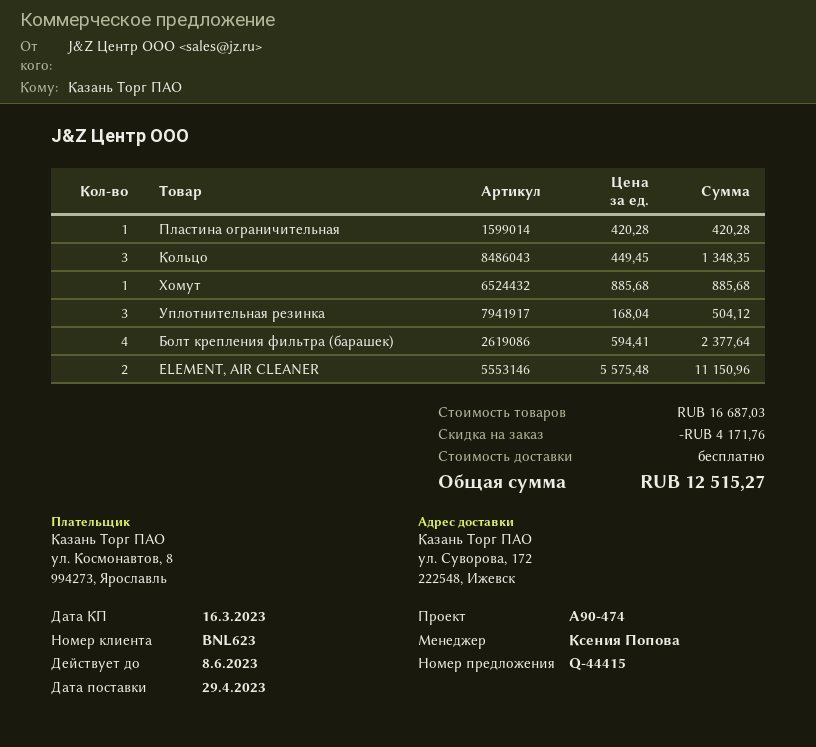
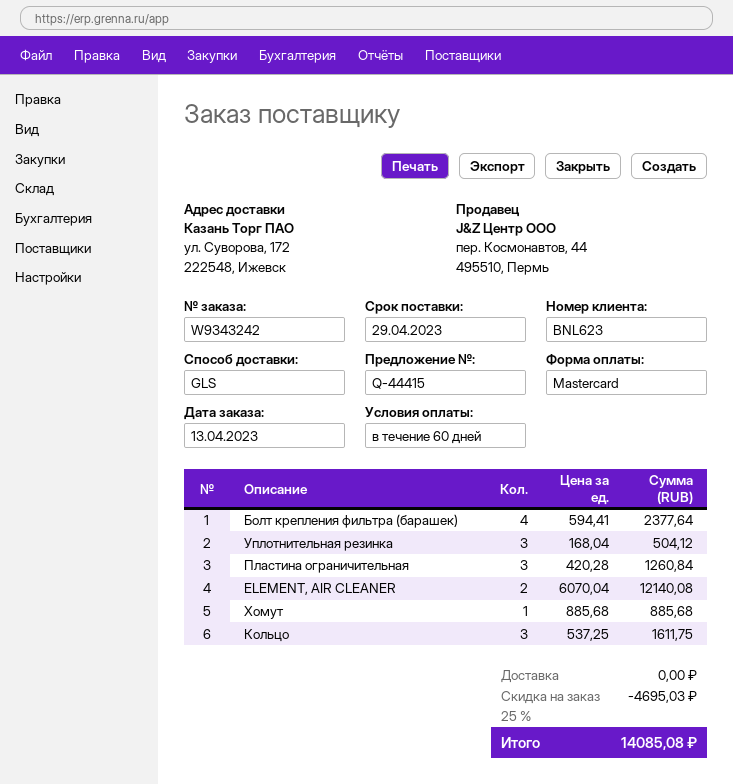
Пластина ограничительная: 1 x 420.28 = 420.28 -> 3 x 420.28 = 1260.84
Кольцо: 3 x 449.45 = 1348.35 -> 3 x 537.25 = 1611.75
ELEMENT, AIR CLEANER: 2 x 5575.48 = 11150.96 -> 2 x 6070.04 = 12140.08
discount: 4171.76 -> 4695.03
total: 12515.27 -> 14085.08

